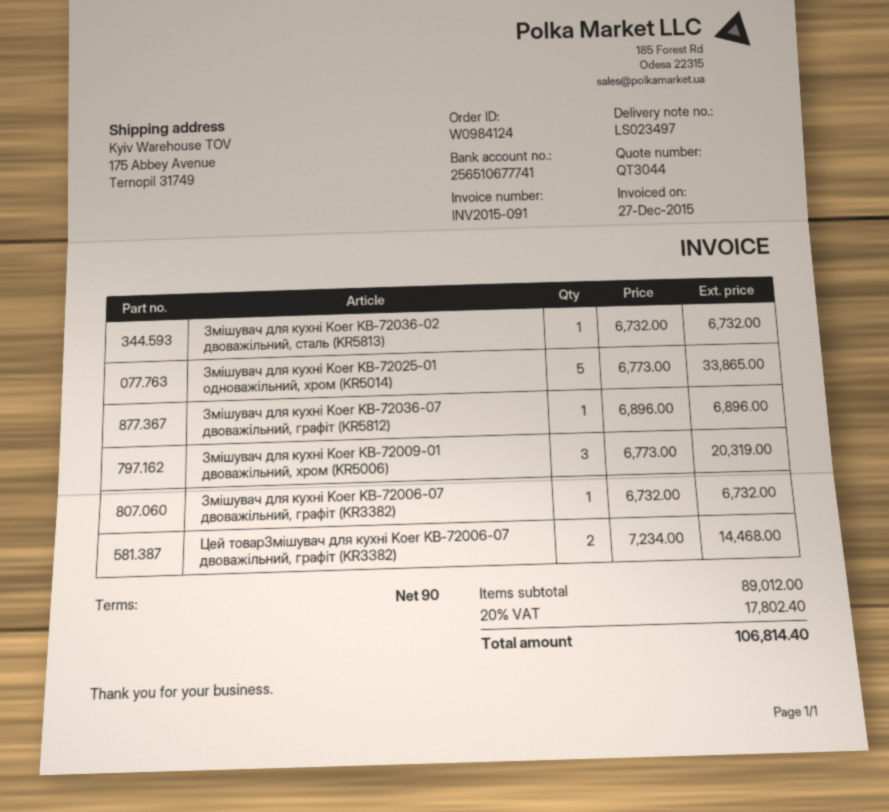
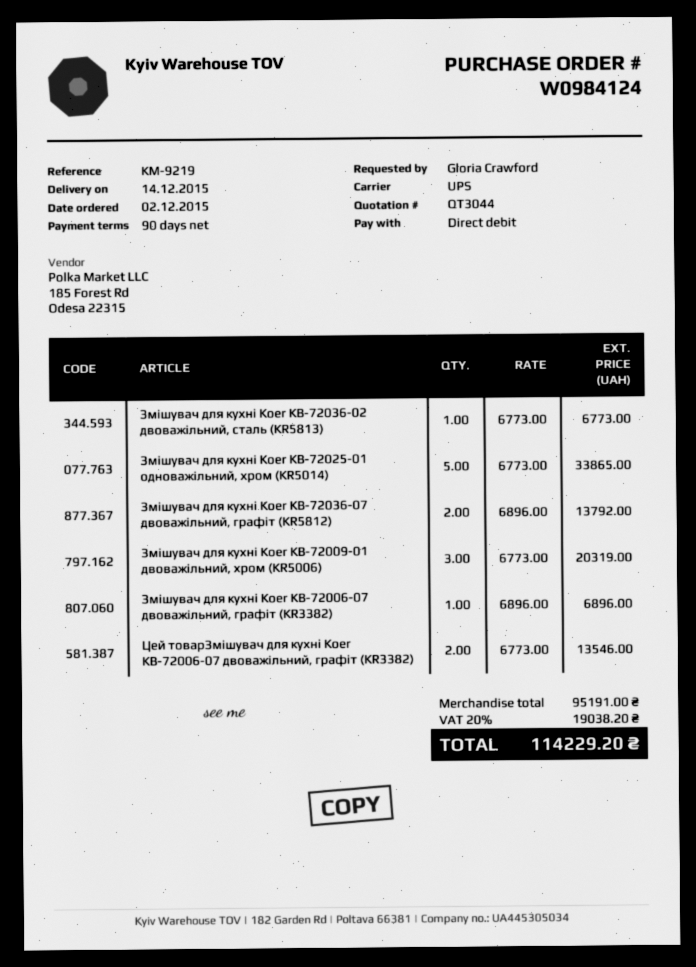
Змішувач для кухні Koer KB-72036-02 двоважільний, сталь (KR5813): 1 x 6732.00 = 6732.00 -> 1 x 6773.00 = 6773.00
Змішувач для кухні Koer KB-72036-07 двоважільний, графіт (KR5812): 1 x 6896.00 = 6896.00 -> 2 x 6896.00 = 13792.00
Змішувач для кухні Koer KB-72006-07 двоважільний, графіт (KR3382): 1 x 6732.00 = 6732.00 -> 1 x 6896.00 = 6896.00
Цей товарЗмішувач для кухні Koer KB-72006-07 двоважільний, графіт (KR3382): 2 x 7234.00 = 14468.00 -> 2 x 6773.00 = 13546.00
subtotal: 89012.00 -> 95191.00
tax: 20% = 17802.40 -> 20% = 19038.20
total: 106814.40 -> 114229.20

